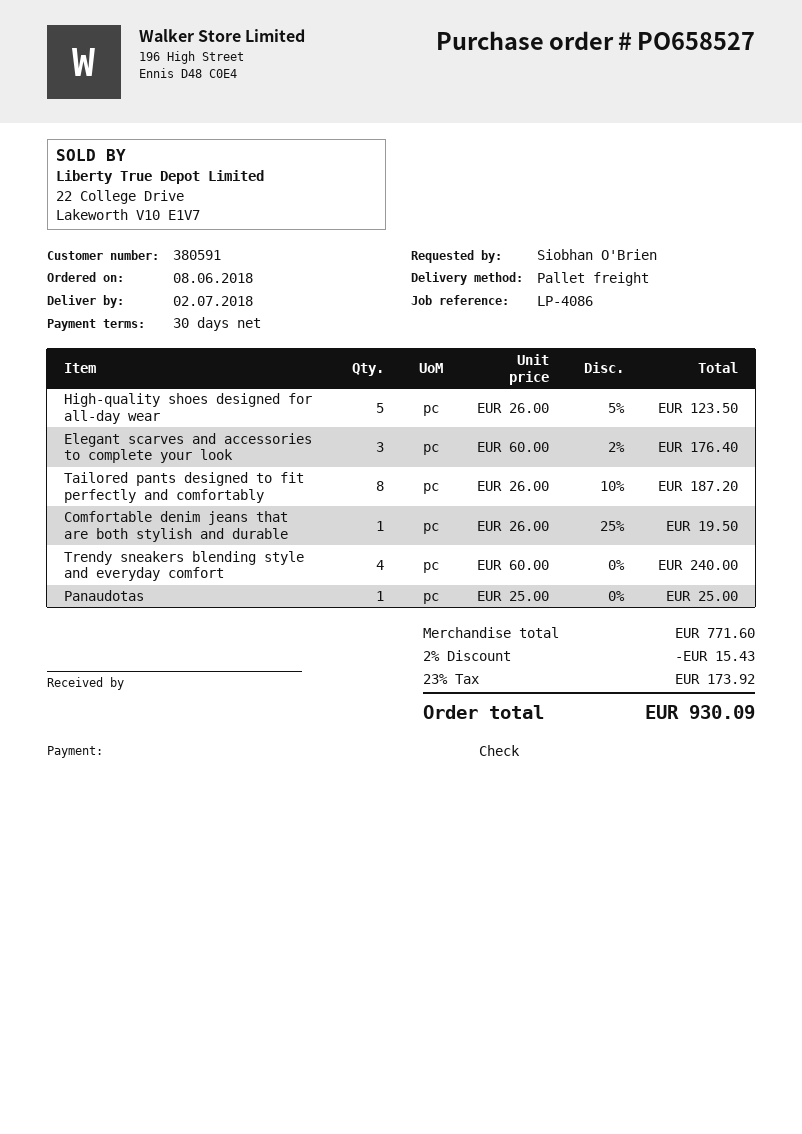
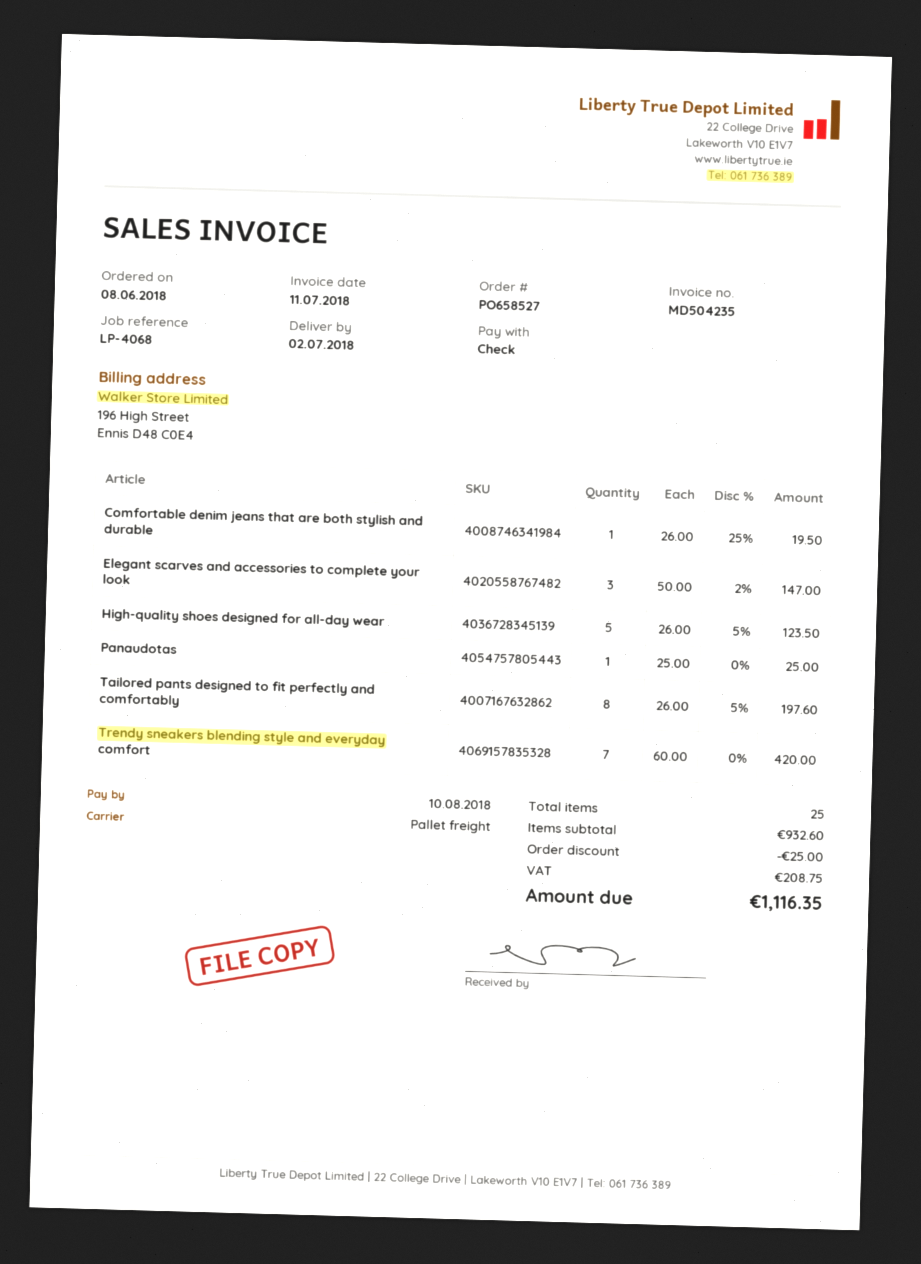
reference: LP-4086 -> LP-4068
Elegant scarves and accessories to complete your look: 3 x 60.00 - 2% = 176.40 -> 3 x 50.00 - 2% = 147.00
Tailored pants designed to fit perfectly and comfortably: 8 x 26.00 - 10% = 187.20 -> 8 x 26.00 - 5% = 197.60
Trendy sneakers blending style and everyday comfort: 4 x 60.00 = 240.00 -> 7 x 60.00 = 420.00
subtotal: 771.60 -> 932.60
discount: 15.43 -> 25.00
tax: 173.92 -> 208.75
total: 930.09 -> 1116.35

